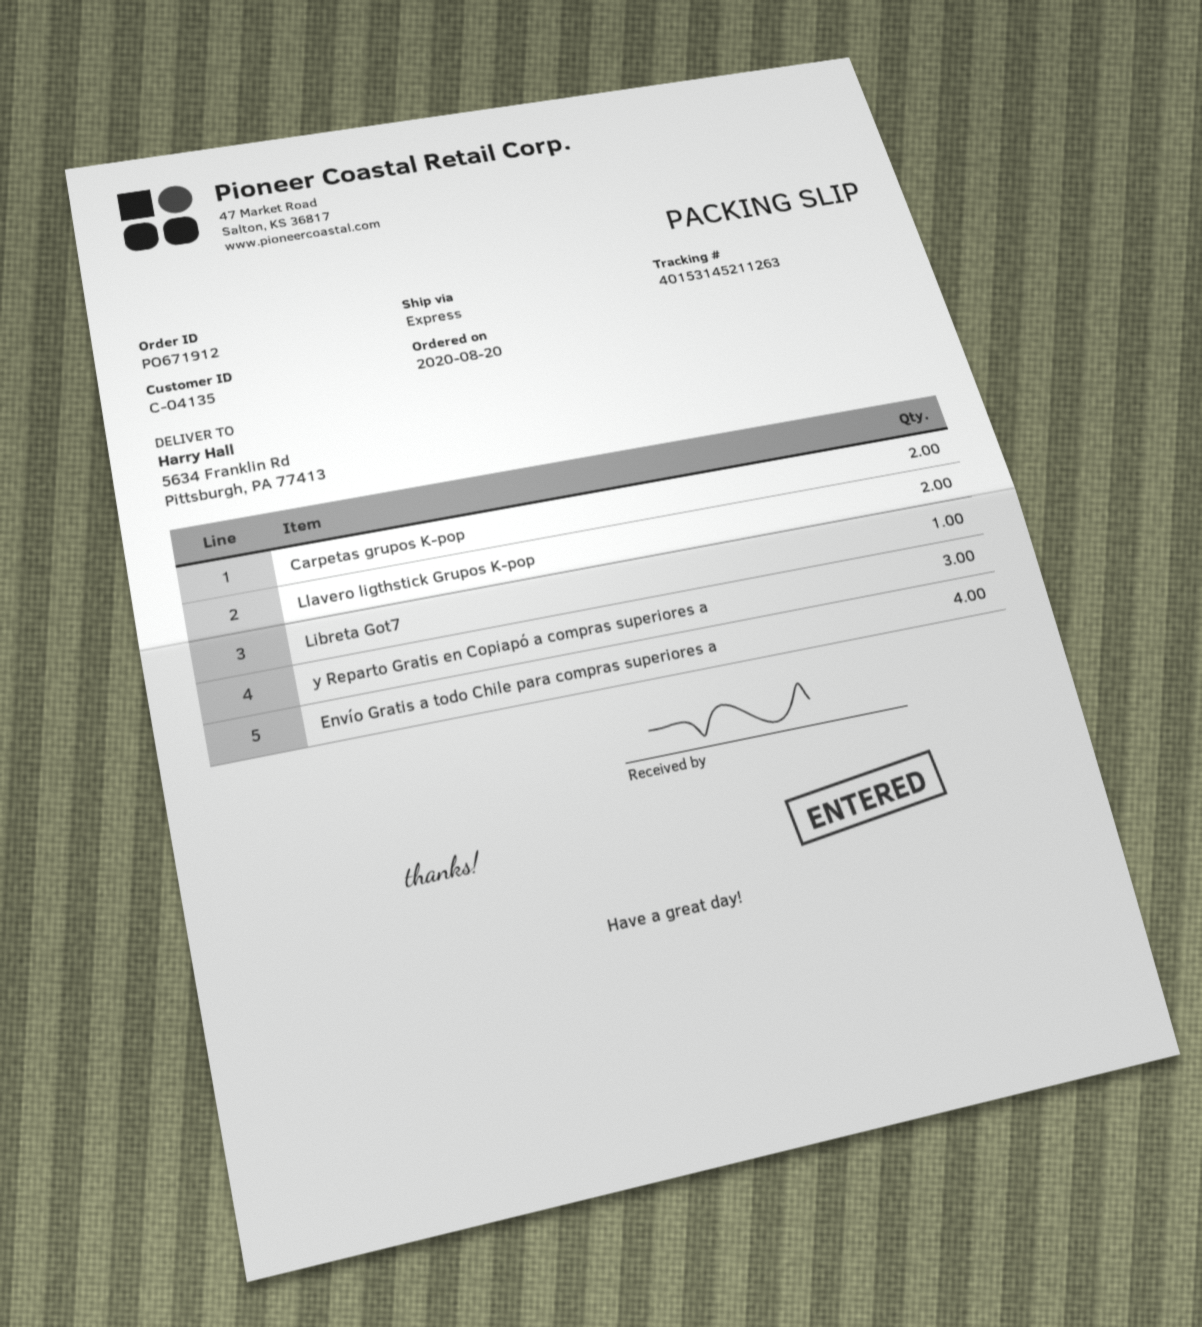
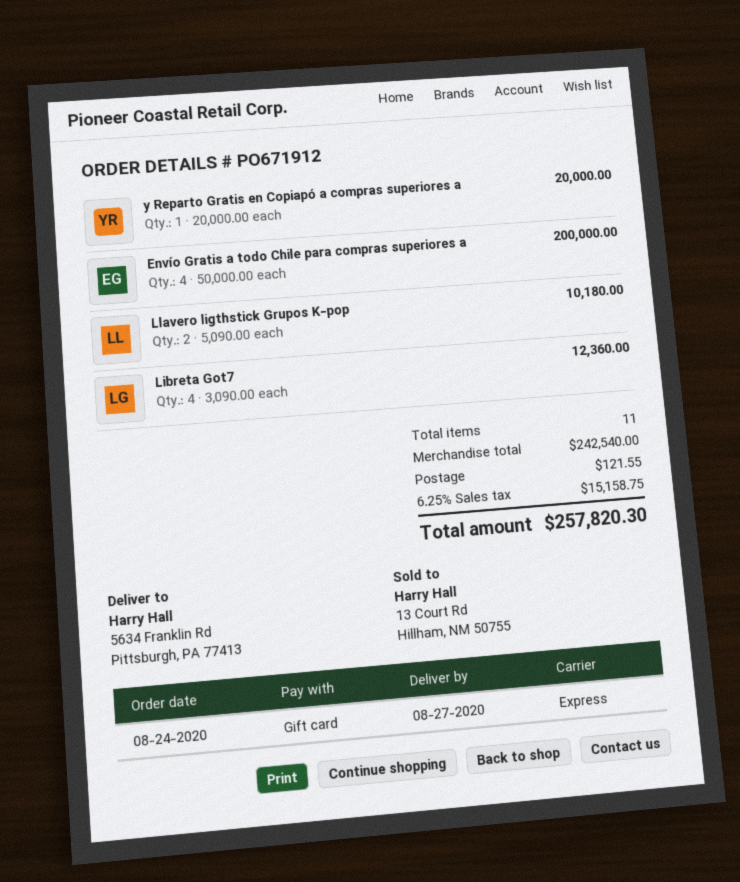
order date: 2020-08-20 -> 2020-08-24
Carpetas grupos K-pop: 2 -> none
Libreta Got7: 1 -> 4
y Reparto Gratis en Copiapó a compras superiores a: 3 -> 1

